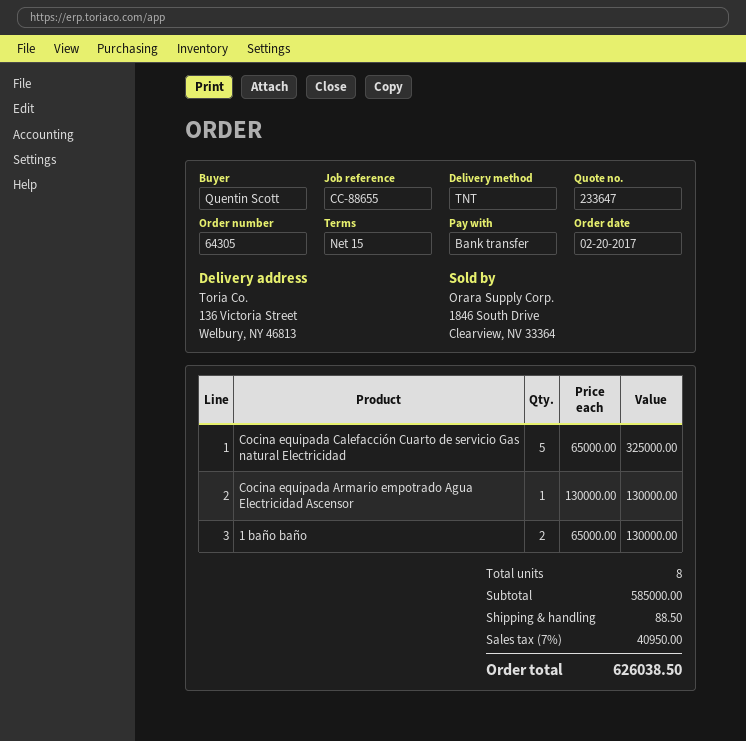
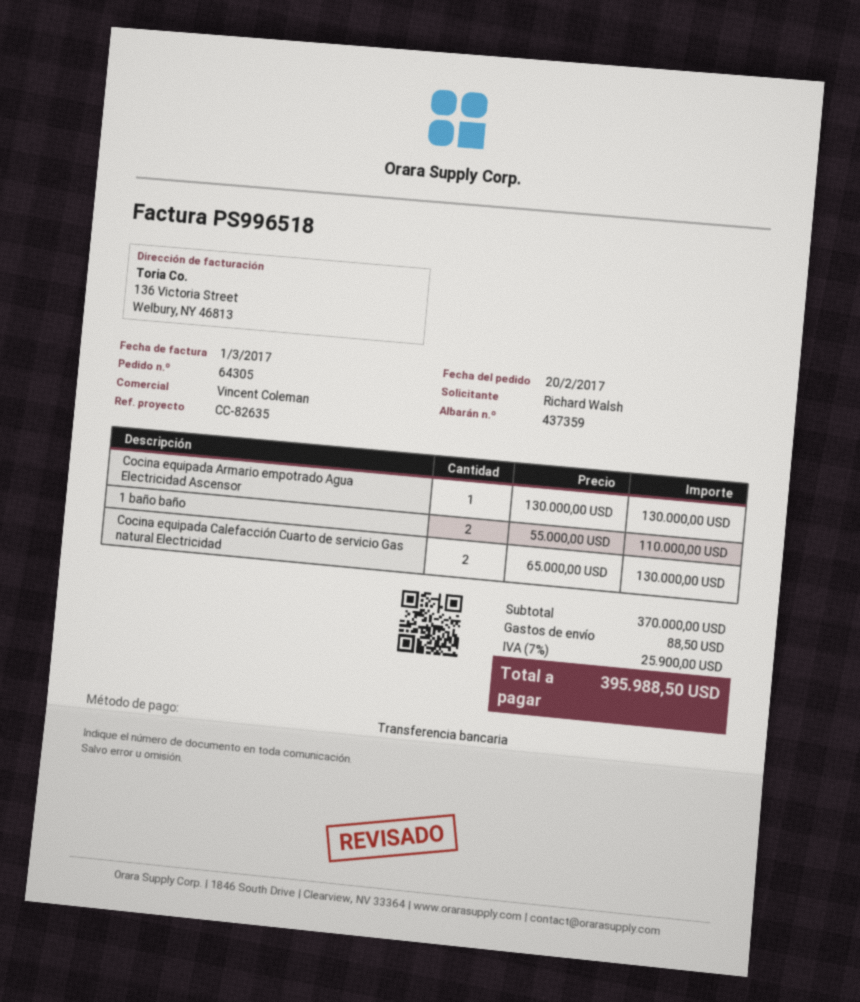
reference: CC-88655 -> CC-82635
ordered by: Quentin Scott -> Richard Walsh
Cocina equipada Calefacción Cuarto de servicio Gas natural Electricidad: 5 x 65000.00 = 325000.00 -> 2 x 65000.00 = 130000.00
1 baño baño: 2 x 65000.00 = 130000.00 -> 2 x 55000.00 = 110000.00
subtotal: 585000.00 -> 370000.00
tax: 7% = 40950.00 -> 7% = 25900.00
total: 626038.50 -> 395988.50

